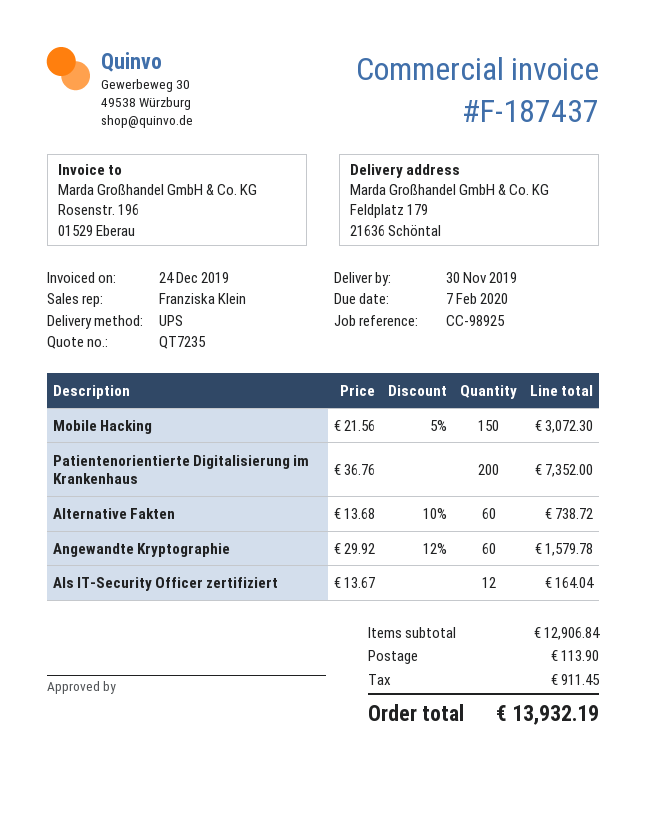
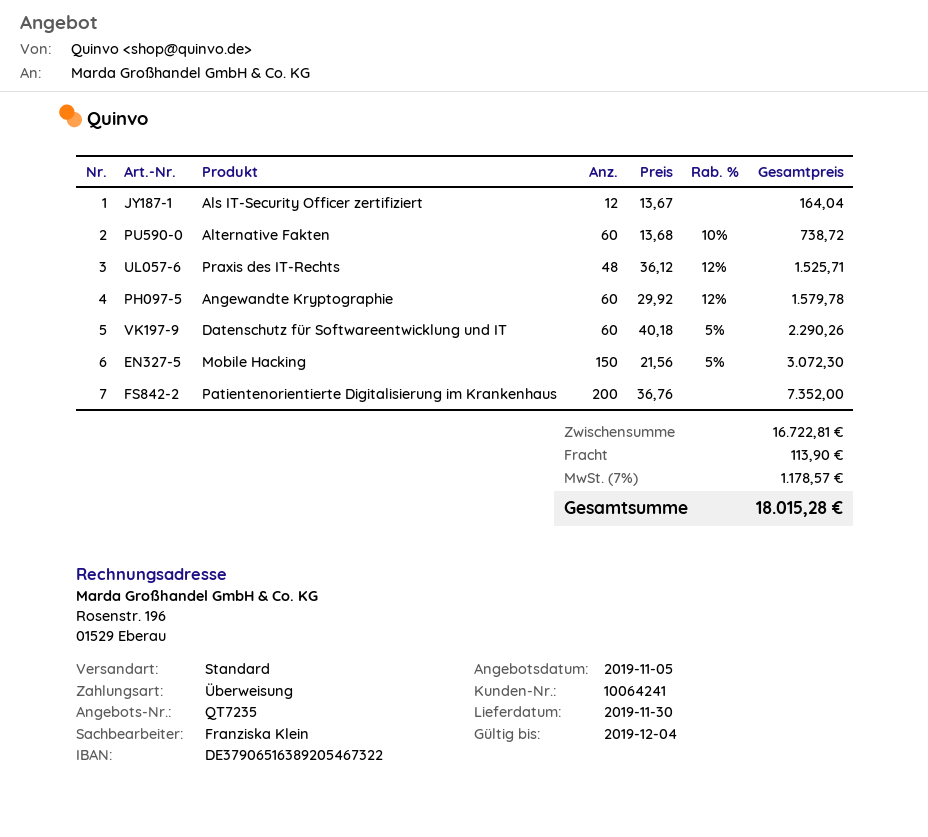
shipping method: UPS -> standard
Praxis des IT-Rechts: none -> 48 x 36.12 - 12% = 1525.71
Datenschutz für Softwareentwicklung und IT: none -> 60 x 40.18 - 5% = 2290.26
subtotal: 12906.84 -> 16722.81
tax: 911.45 -> 1178.57
total: 13932.19 -> 18015.28

